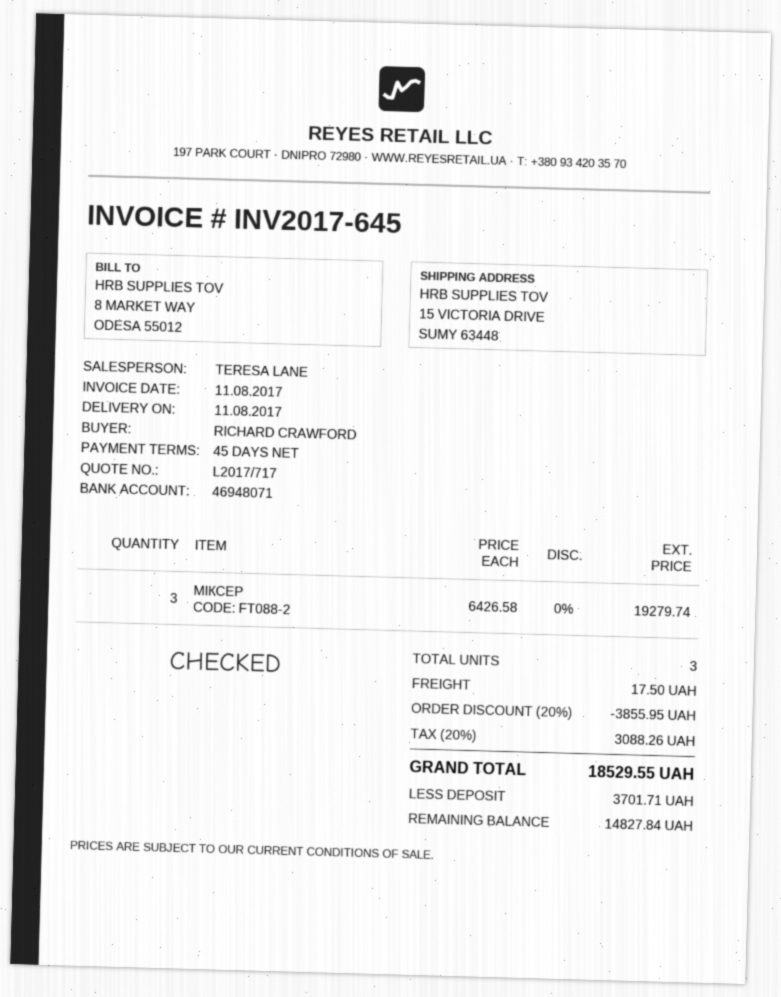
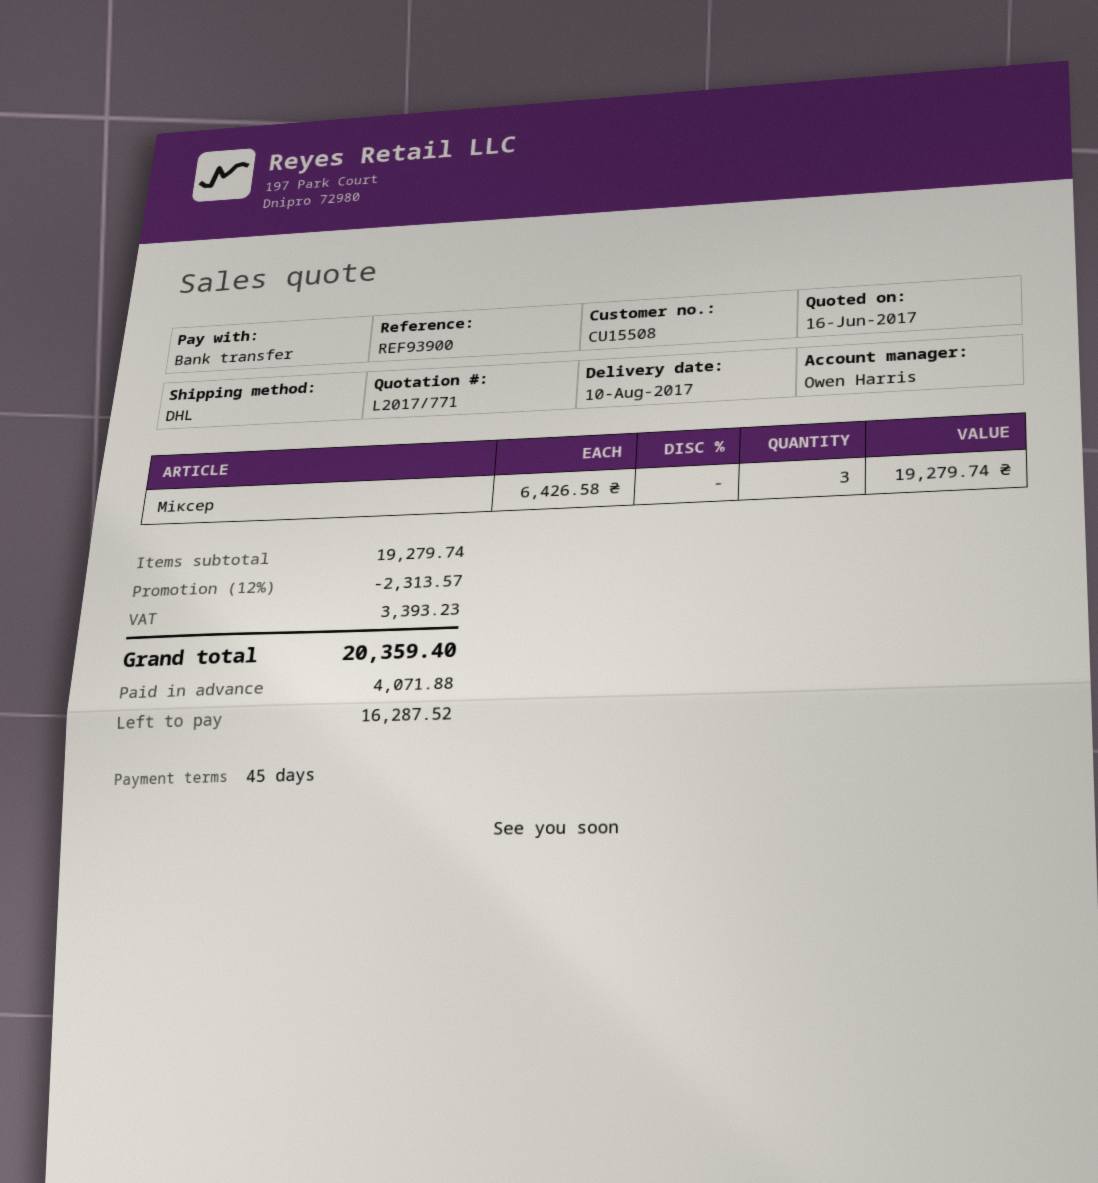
quote number: L2017/717 -> L2017/771
delivery date: 2017-08-11 -> 2017-08-10
sales rep: TERESA LANE -> Owen Harris
discount: 20% = 3855.95 -> 12% = 2313.57
shipping: 17.50 -> none
tax: 3088.26 -> 3393.23
total: 18529.55 -> 20359.40
deposit: 3701.71 -> 4071.88
balance: 14827.84 -> 16287.52

